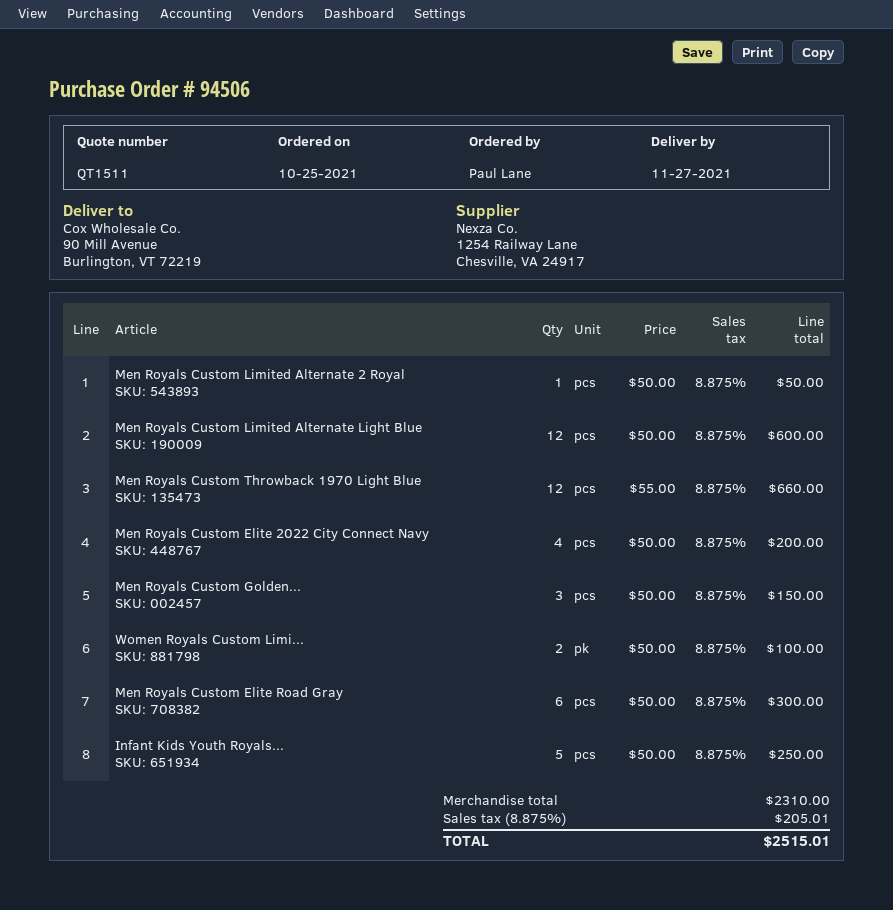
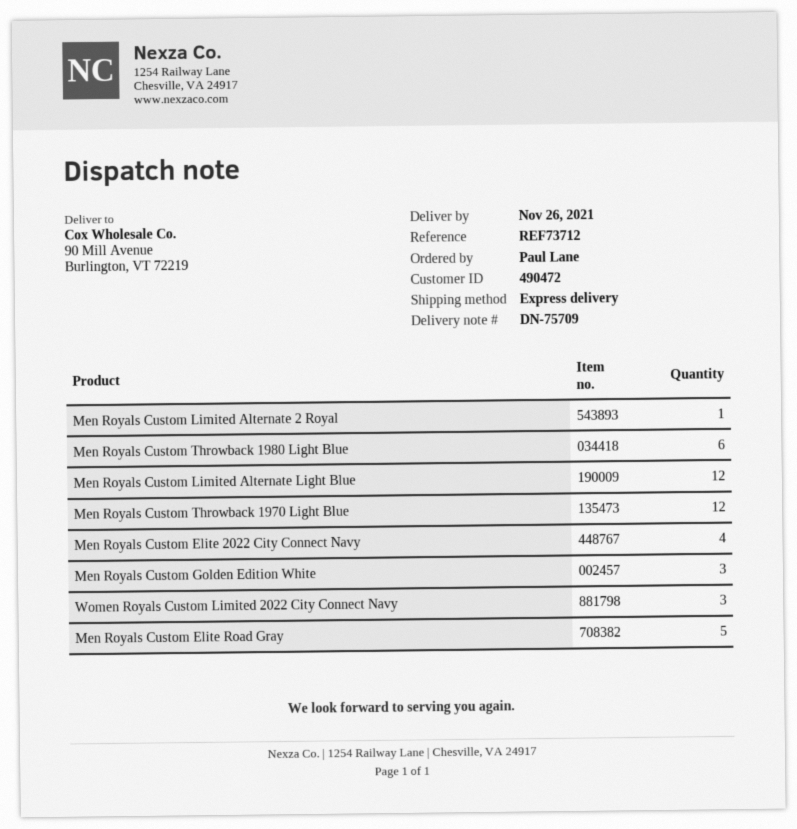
delivery date: 2021-11-27 -> 2021-11-26
Women Royals Custom Limi...: 2 -> 3
Men Royals Custom Elite Road Gray: 6 -> 5
Infant Kids Youth Royals...: 5 -> none
Men Royals Custom Throwback 1980 Light Blue: none -> 6

